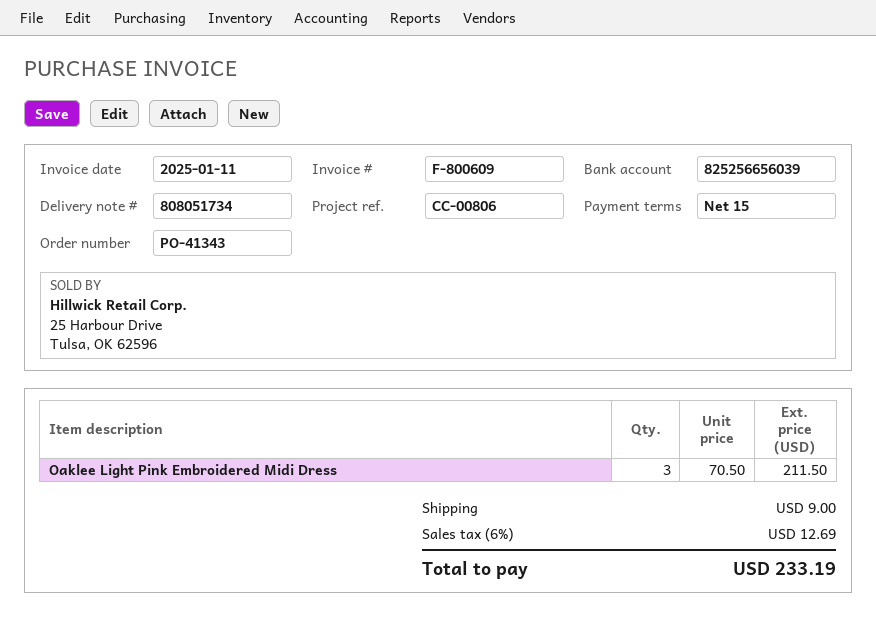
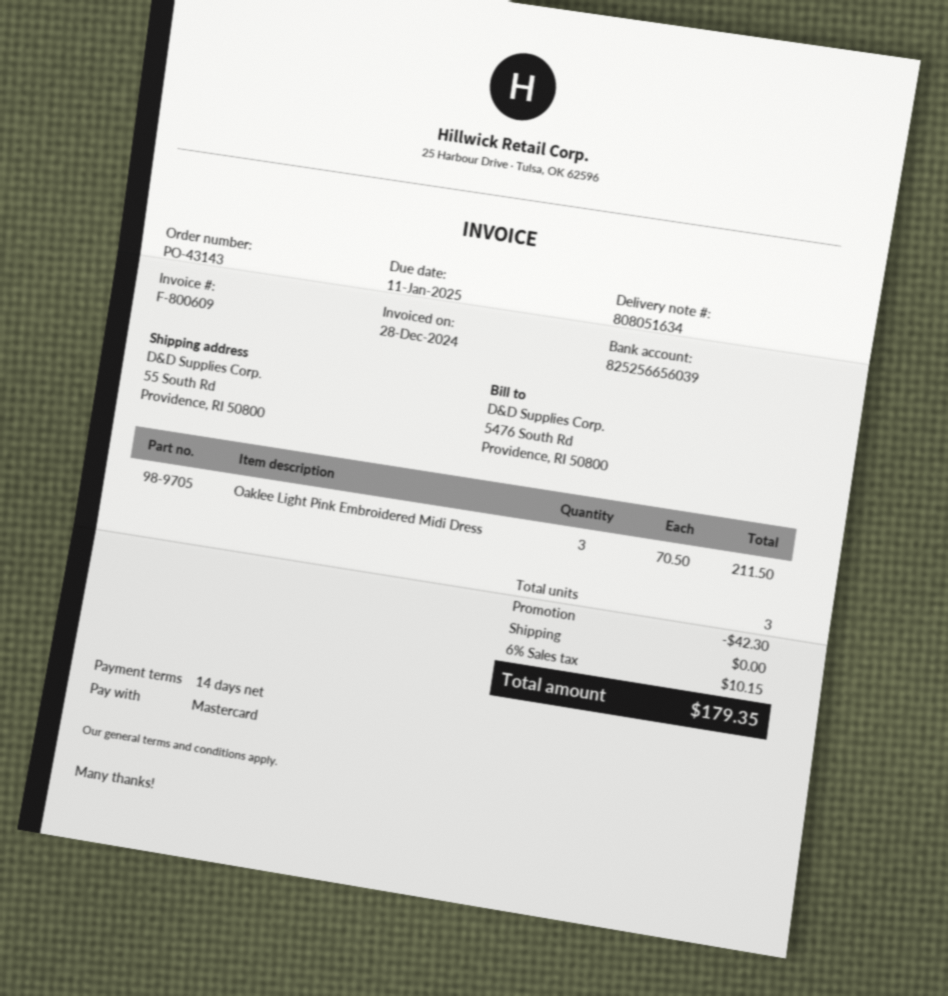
order number: PO-41343 -> PO-43143
delivery note number: 808051734 -> 808051634
invoice date: 2025-01-11 -> 2024-12-28
payment terms: 15 days -> 14 days
discount: none -> 42.30
shipping: 9.00 -> 0.00
tax: 6% = 12.69 -> 6% = 10.15
total: 233.19 -> 179.35

